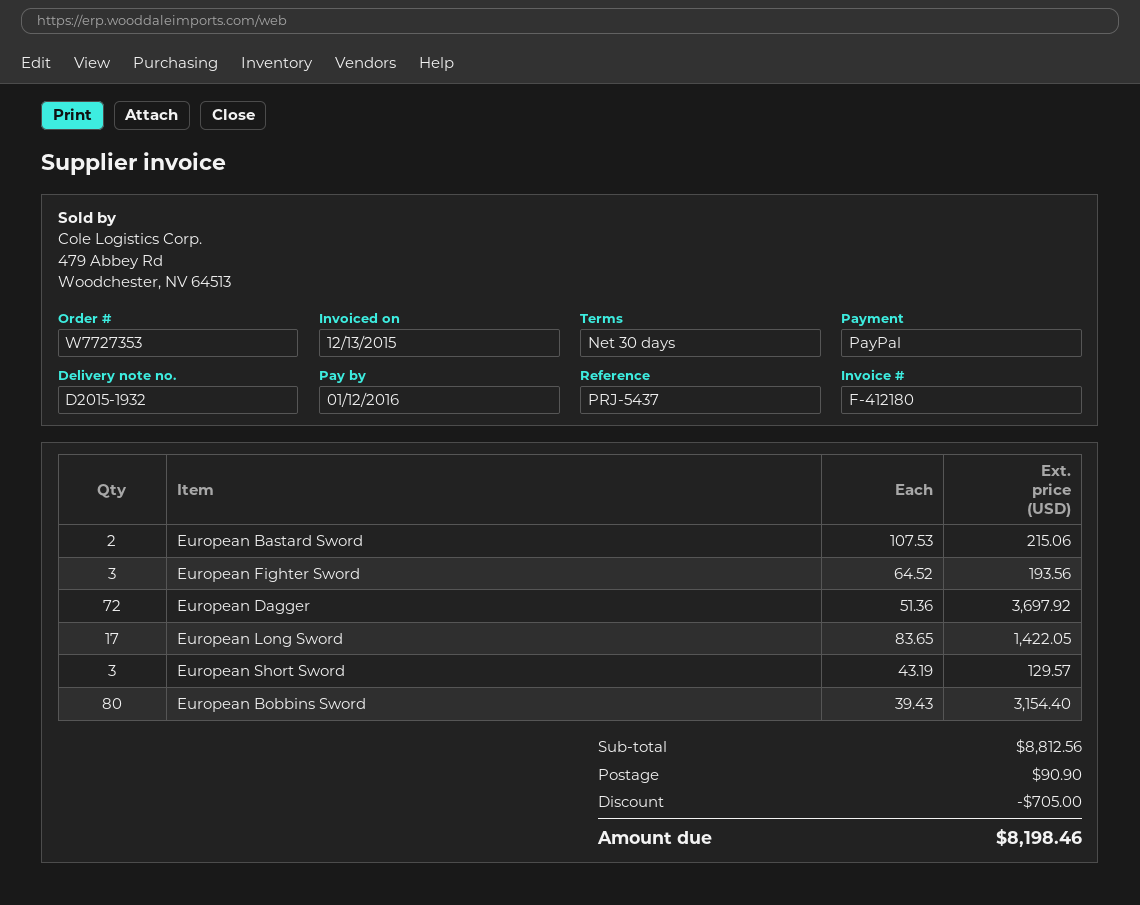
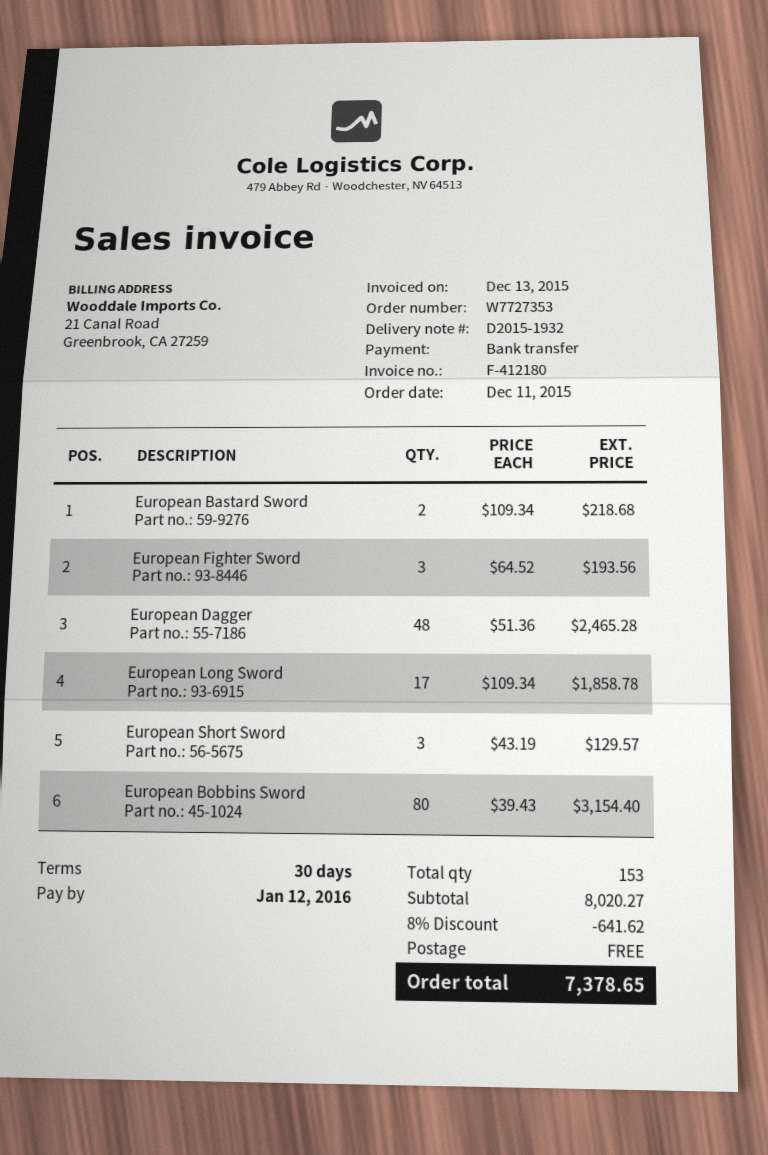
payment method: PayPal -> bank transfer
European Bastard Sword: 2 x 107.53 = 215.06 -> 2 x 109.34 = 218.68
European Dagger: 72 x 51.36 = 3697.92 -> 48 x 51.36 = 2465.28
European Long Sword: 17 x 83.65 = 1422.05 -> 17 x 109.34 = 1858.78
subtotal: 8812.56 -> 8020.27
discount: 705.00 -> 641.62
shipping: 90.90 -> 0.00
total: 8198.46 -> 7378.65

